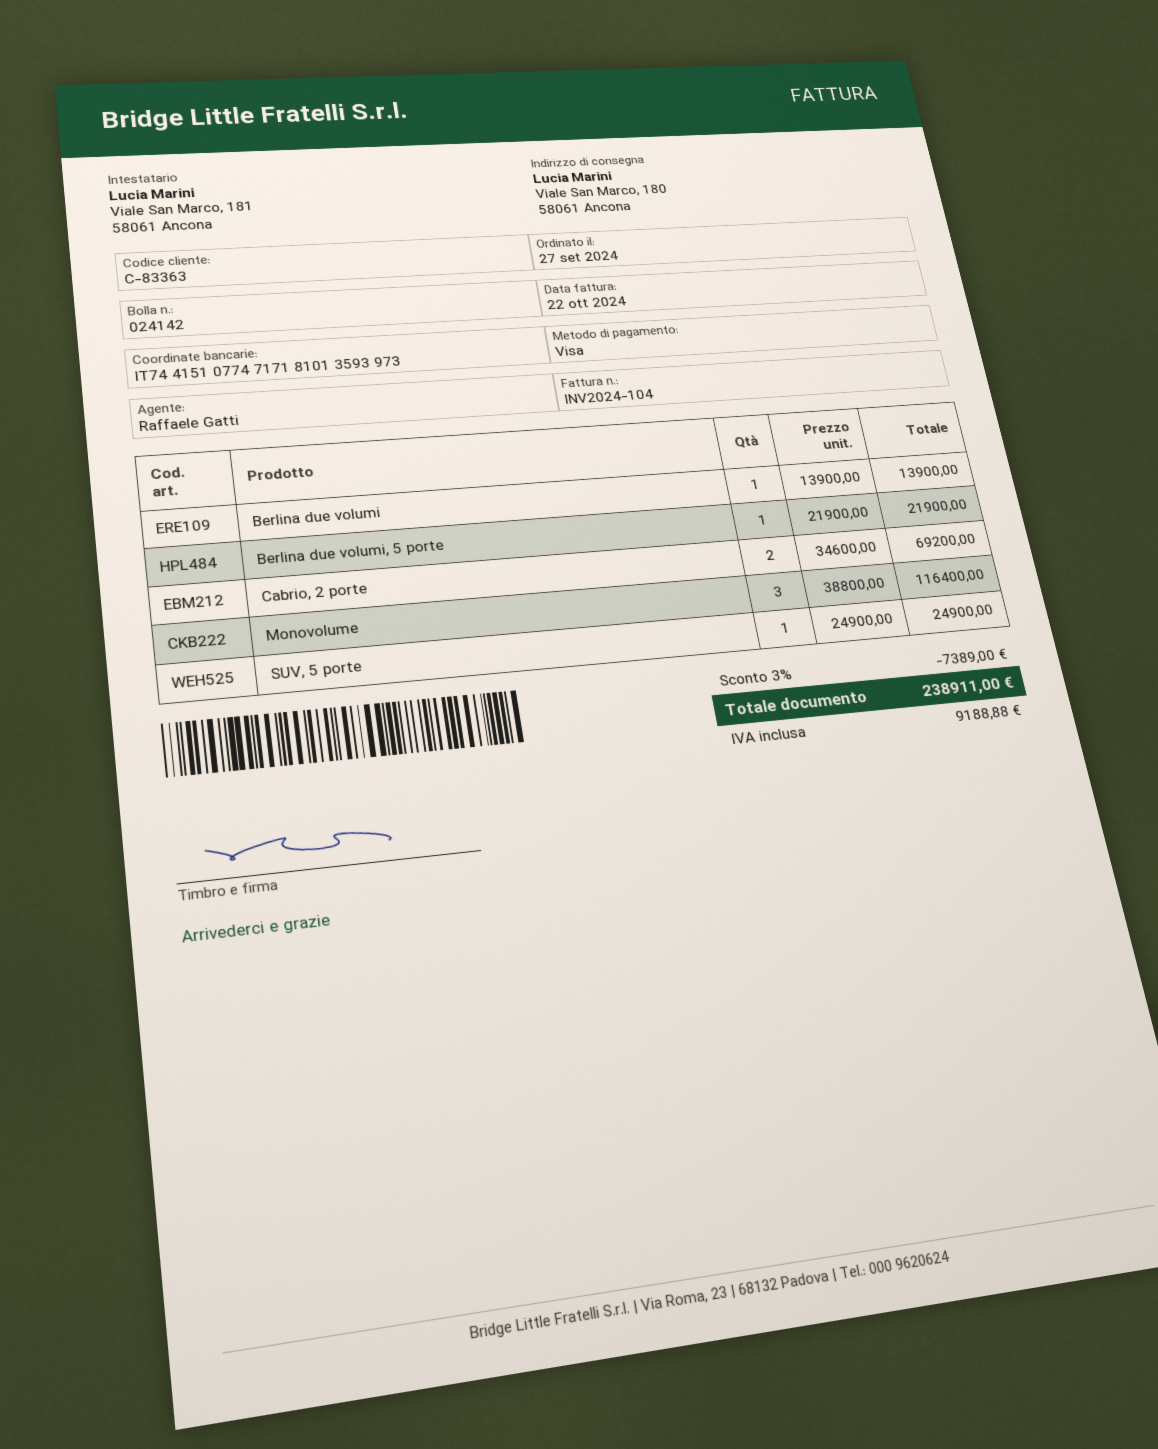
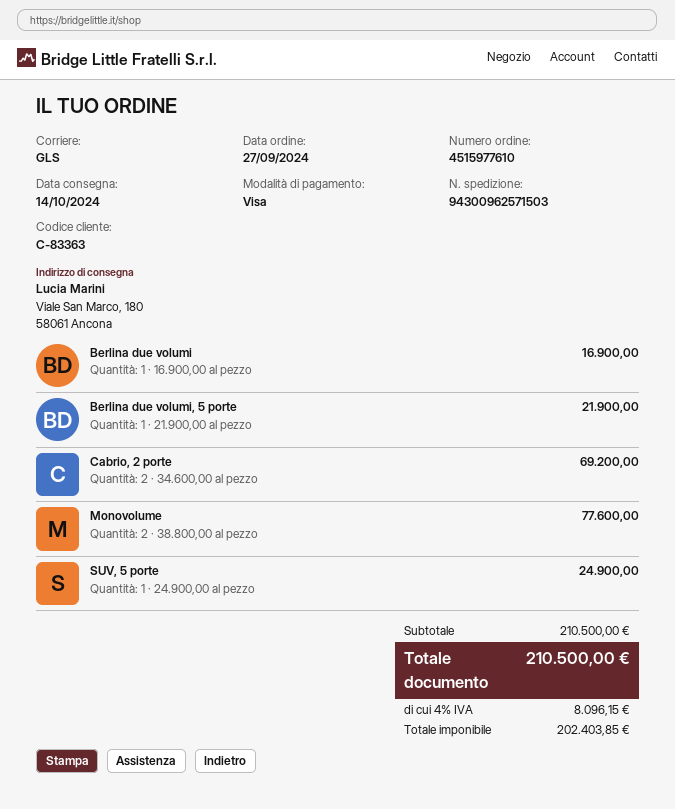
Berlina due volumi: 1 x 13900.00 = 13900.00 -> 1 x 16900.00 = 16900.00
Monovolume: 3 x 38800.00 = 116400.00 -> 2 x 38800.00 = 77600.00
discount: 3% = 7389.00 -> none
tax: 9188.88 -> 8096.15
total: 238911.00 -> 210500.00

